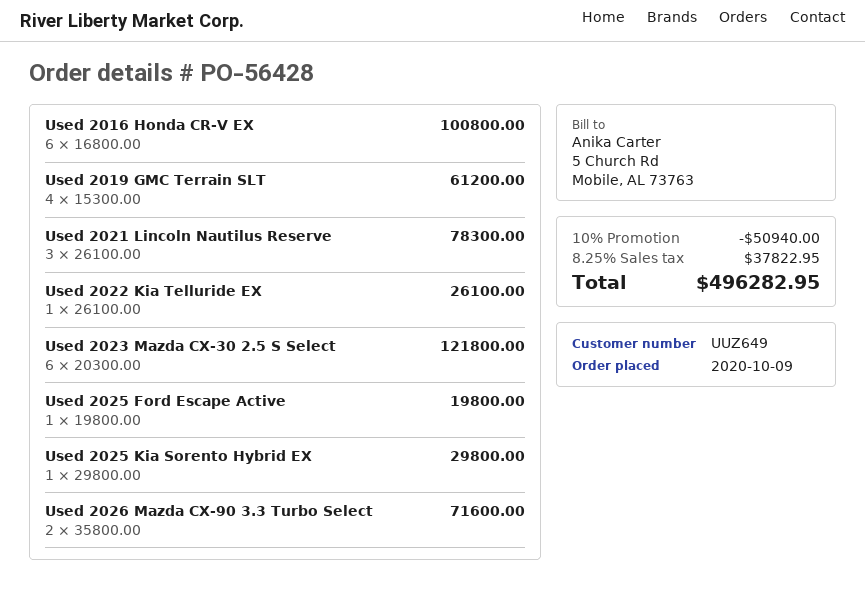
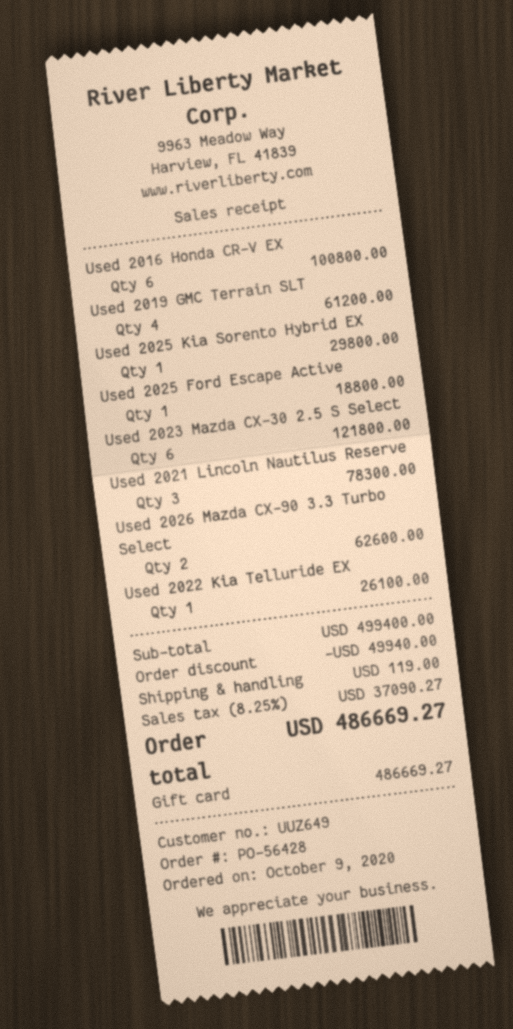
Used 2025 Ford Escape Active: 1 for 19800.00 -> 1 for 18800.00
Used 2026 Mazda CX-90 3.3 Turbo Select: 2 for 71600.00 -> 2 for 62600.00
discount: 50940.00 -> 49940.00
shipping: none -> 119.00
tax: 8.25% = 37822.95 -> 8.25% = 37090.27
total: 496282.95 -> 486669.27

